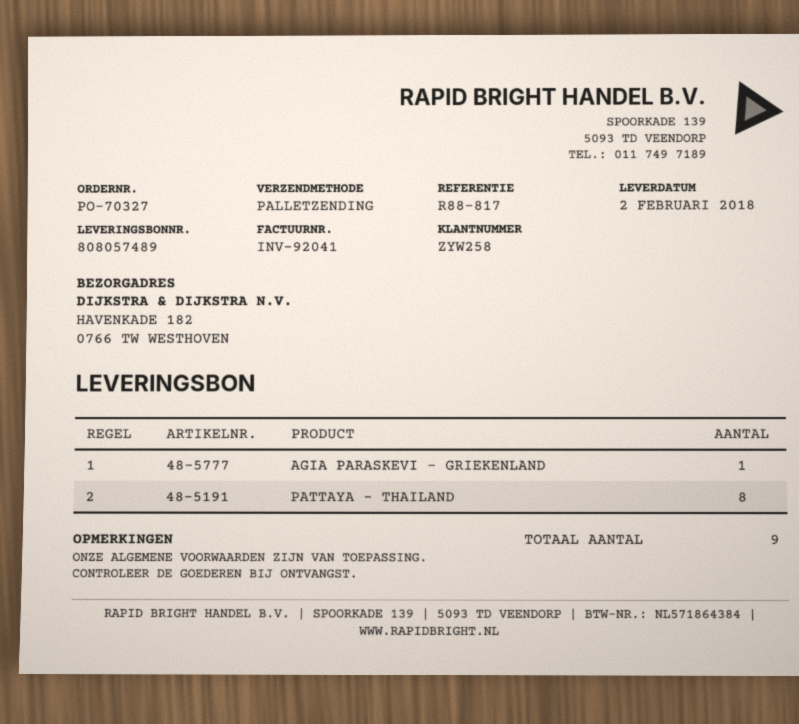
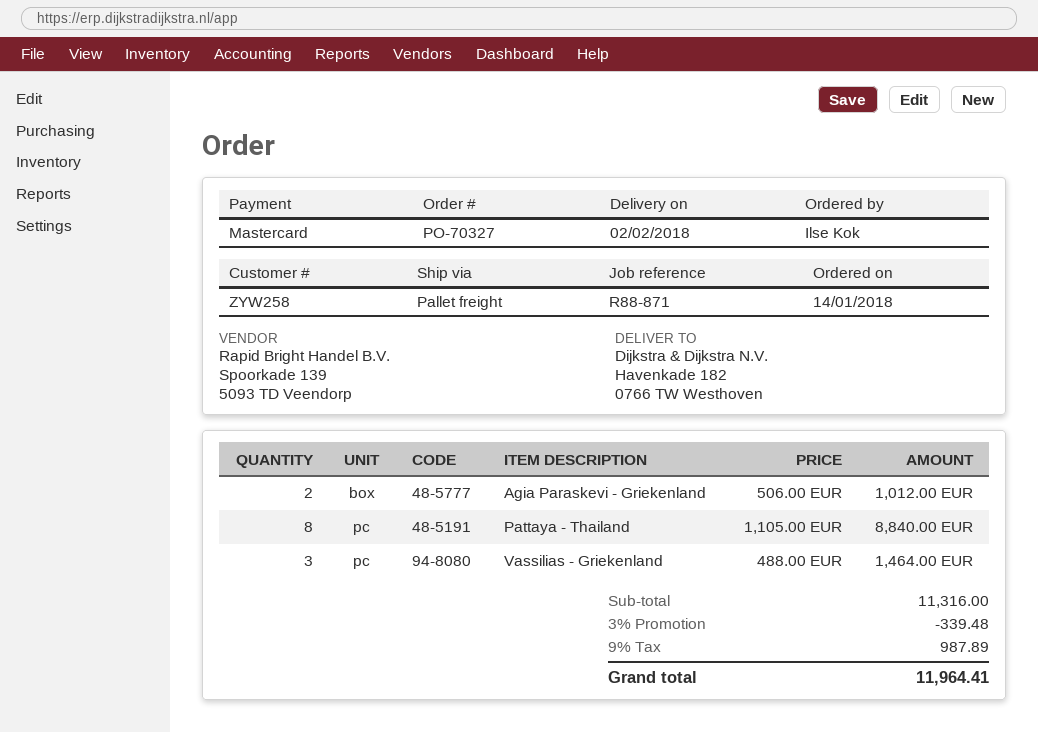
reference: R88-817 -> R88-871
AGIA PARASKEVI - GRIEKENLAND: 1 -> 2
Vassilias - Griekenland: none -> 3

